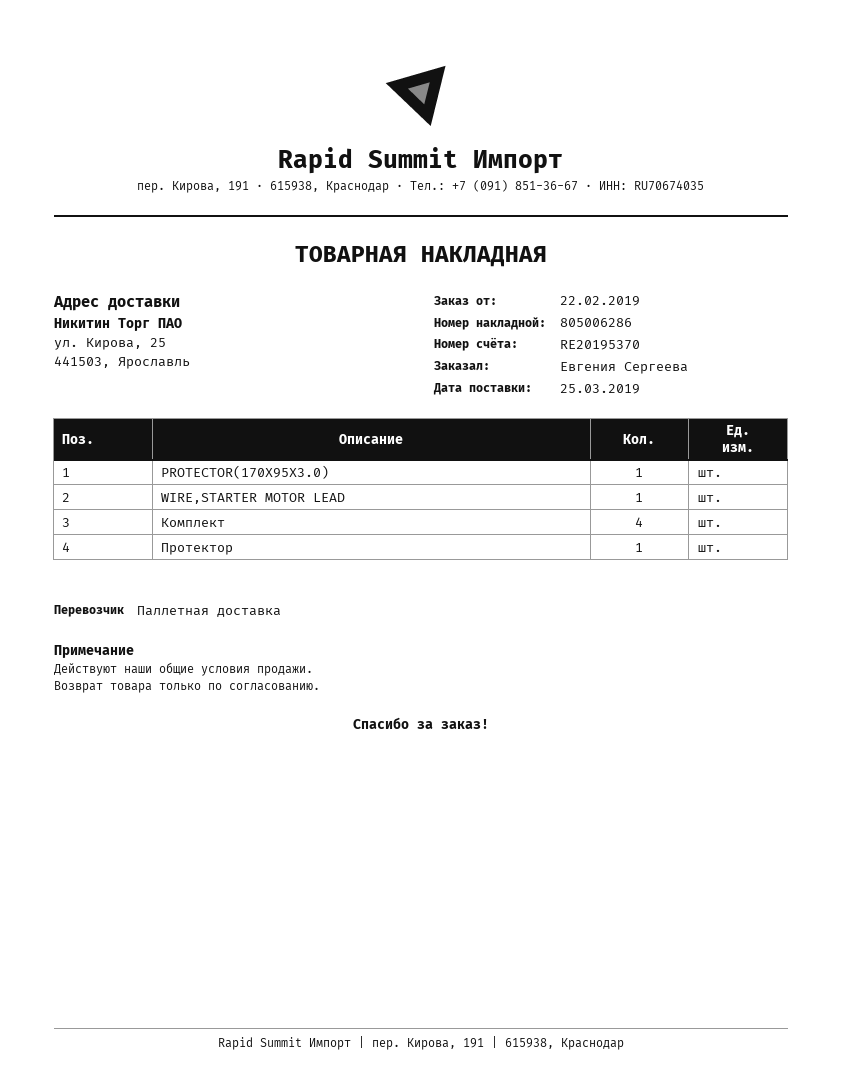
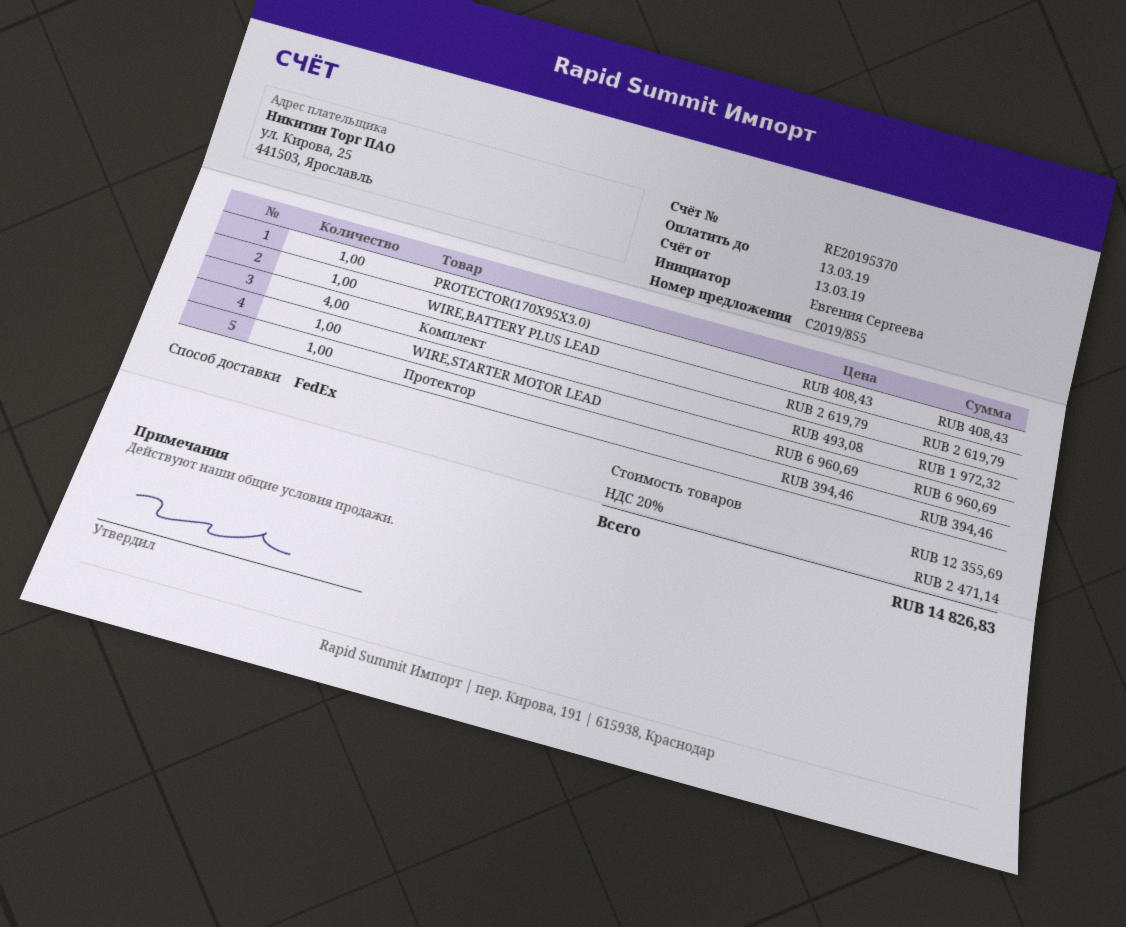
shipping method: pallet freight -> FedEx
WIRE,BATTERY PLUS LEAD: none -> 1

